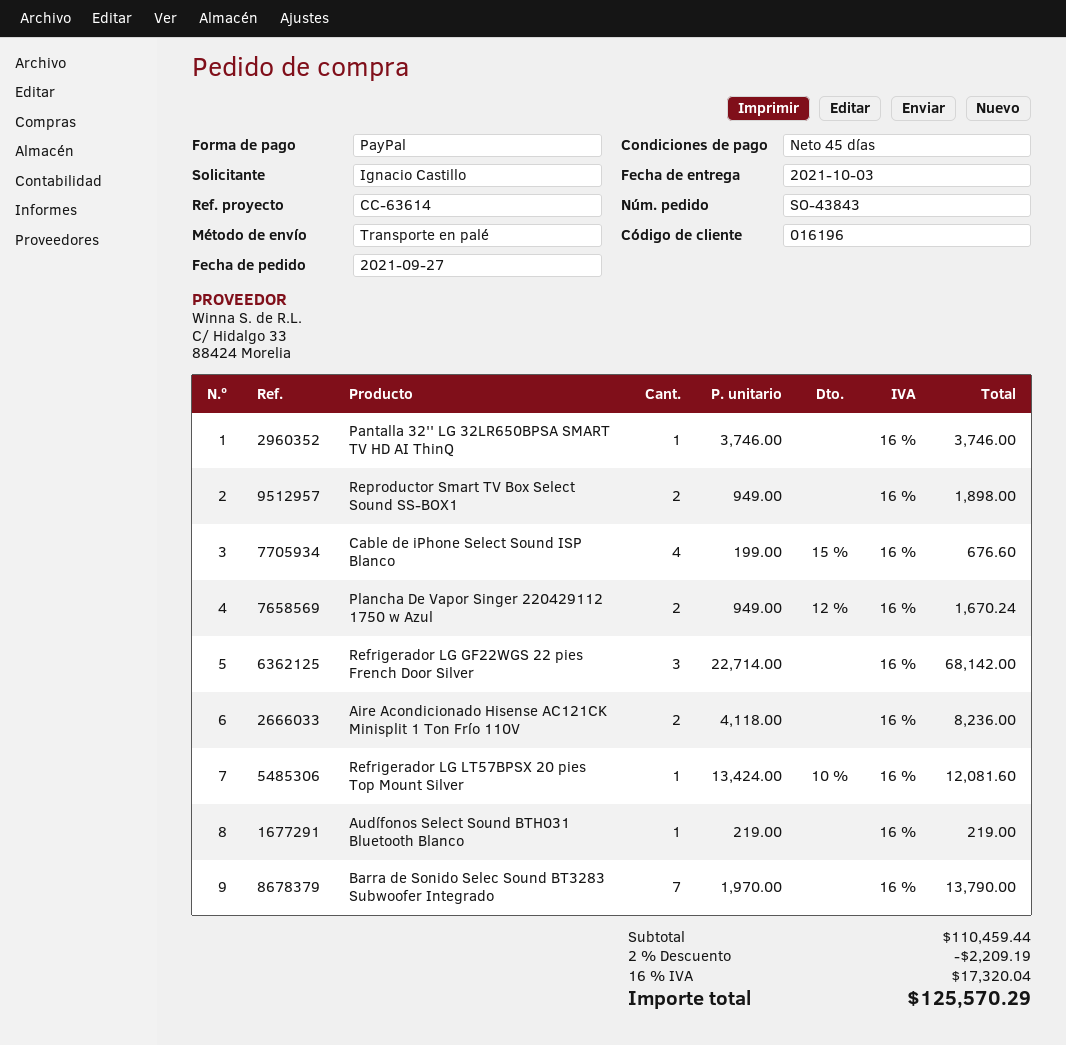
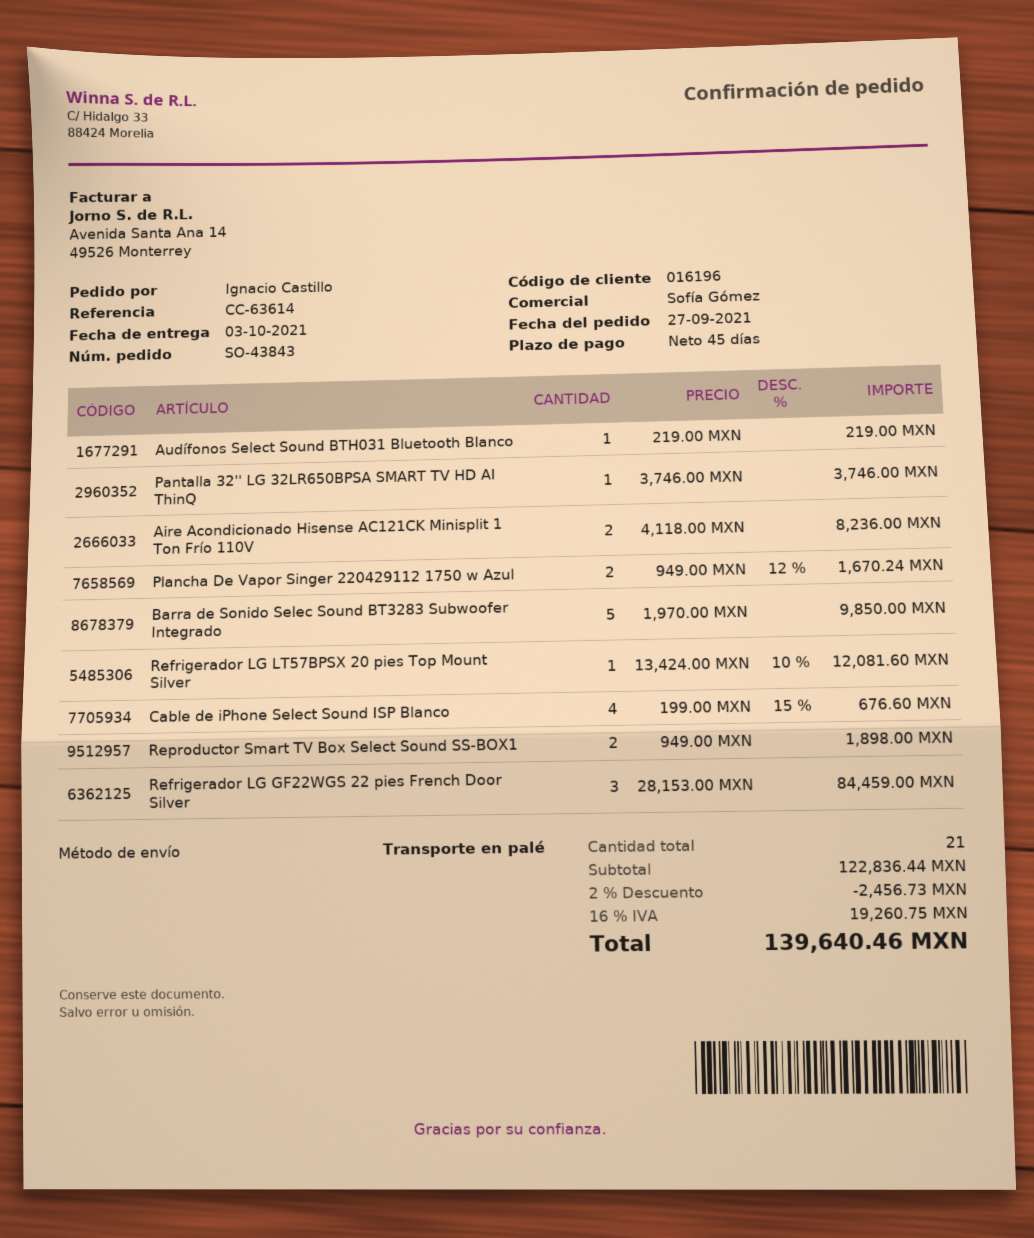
Refrigerador LG GF22WGS 22 pies French Door Silver: 3 x 22714.00 = 68142.00 -> 3 x 28153.00 = 84459.00
Barra de Sonido Selec Sound BT3283 Subwoofer Integrado: 7 x 1970.00 = 13790.00 -> 5 x 1970.00 = 9850.00
subtotal: 110459.44 -> 122836.44
discount: 2% = 2209.19 -> 2% = 2456.73
tax: 16% = 17320.04 -> 16% = 19260.75
total: 125570.29 -> 139640.46

